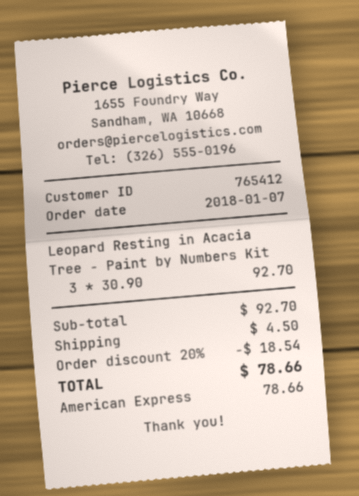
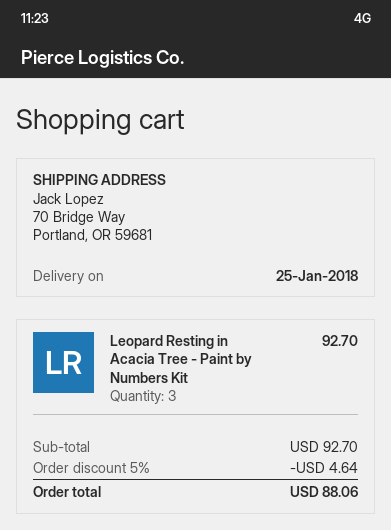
discount: 20% = 18.54 -> 5% = 4.64
shipping: 4.50 -> none
total: 78.66 -> 88.06

